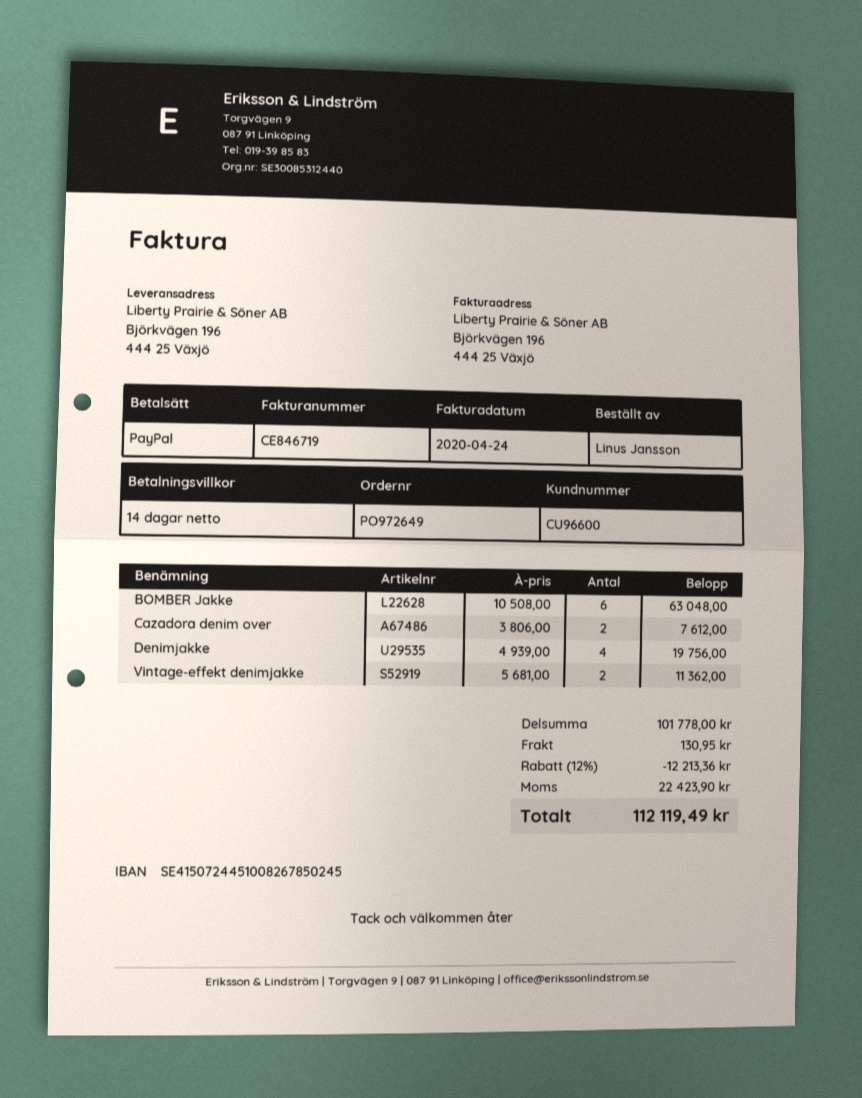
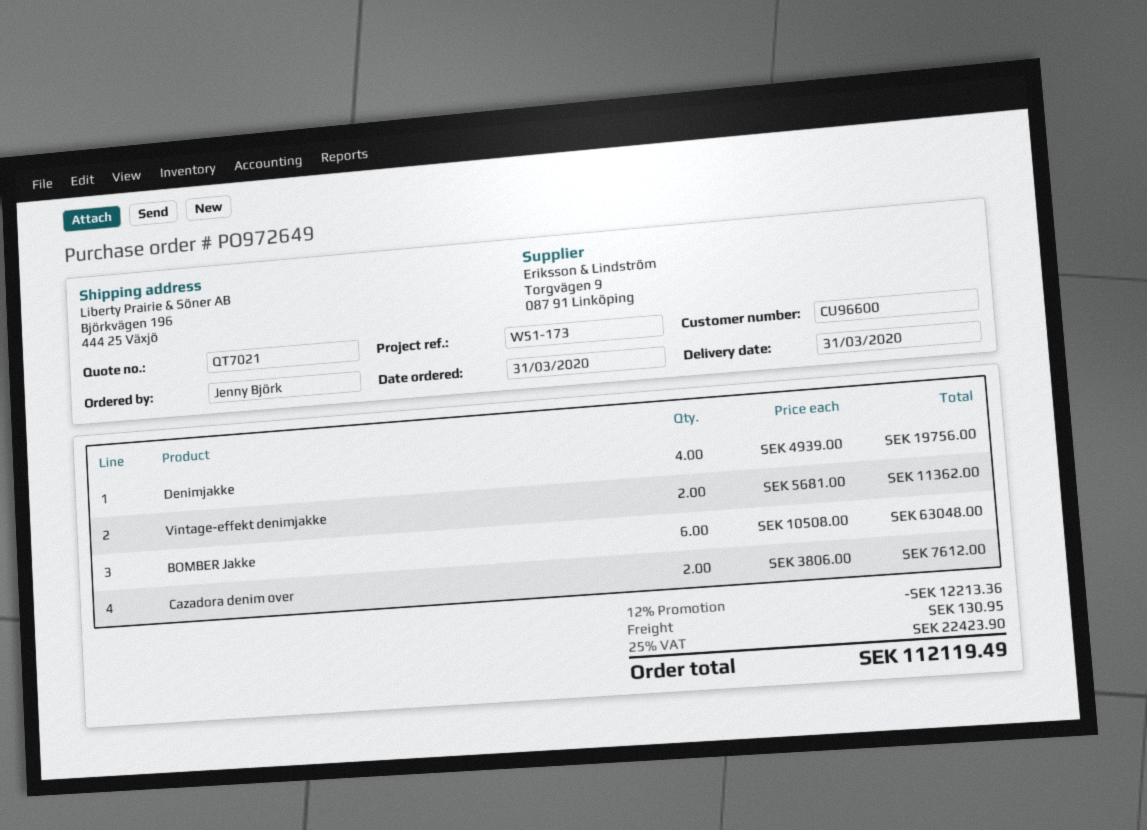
ordered by: Linus Jansson -> Jenny Björk

